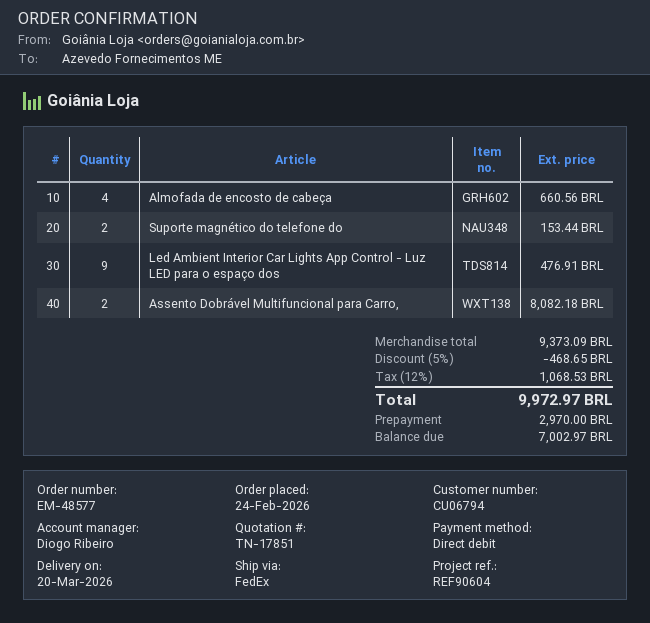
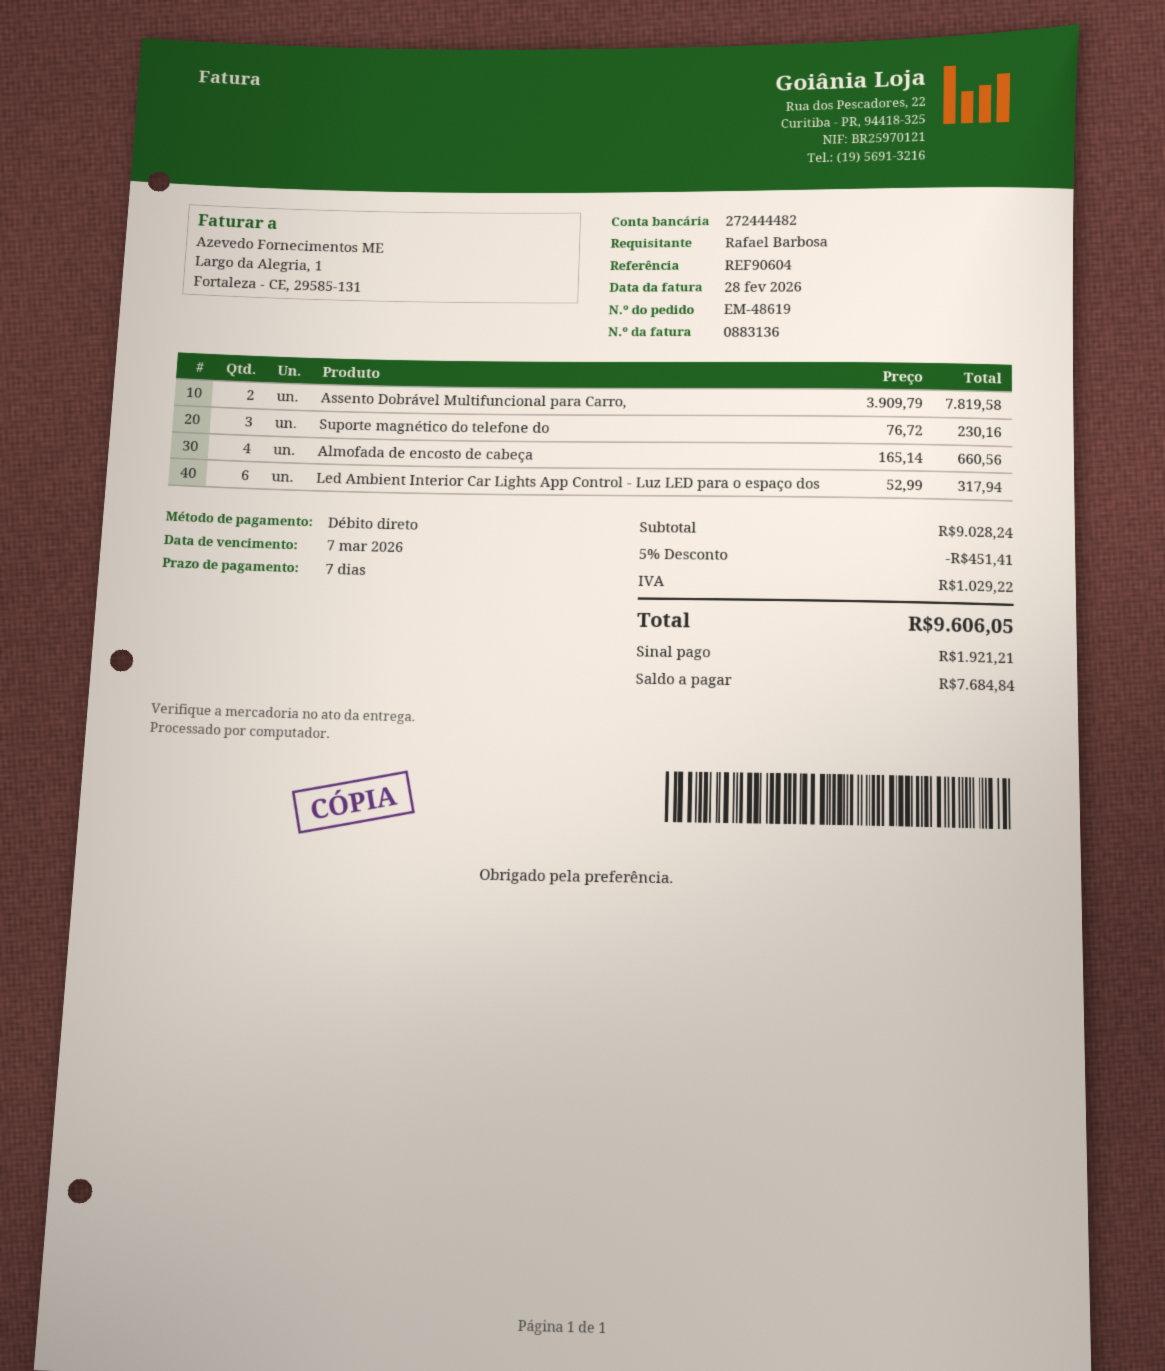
order number: EM-48577 -> EM-48619
Suporte magnético do telefone do: 2 for 153.44 -> 3 for 230.16
Led Ambient Interior Car Lights App Control - Luz LED para o espaço dos: 9 for 476.91 -> 6 for 317.94
Assento Dobrável Multifuncional para Carro,: 2 for 8082.18 -> 2 for 7819.58
subtotal: 9373.09 -> 9028.24
discount: 5% = 468.65 -> 5% = 451.41
tax: 1068.53 -> 1029.22
total: 9972.97 -> 9606.05
deposit: 2970.00 -> 1921.21
balance: 7002.97 -> 7684.84

